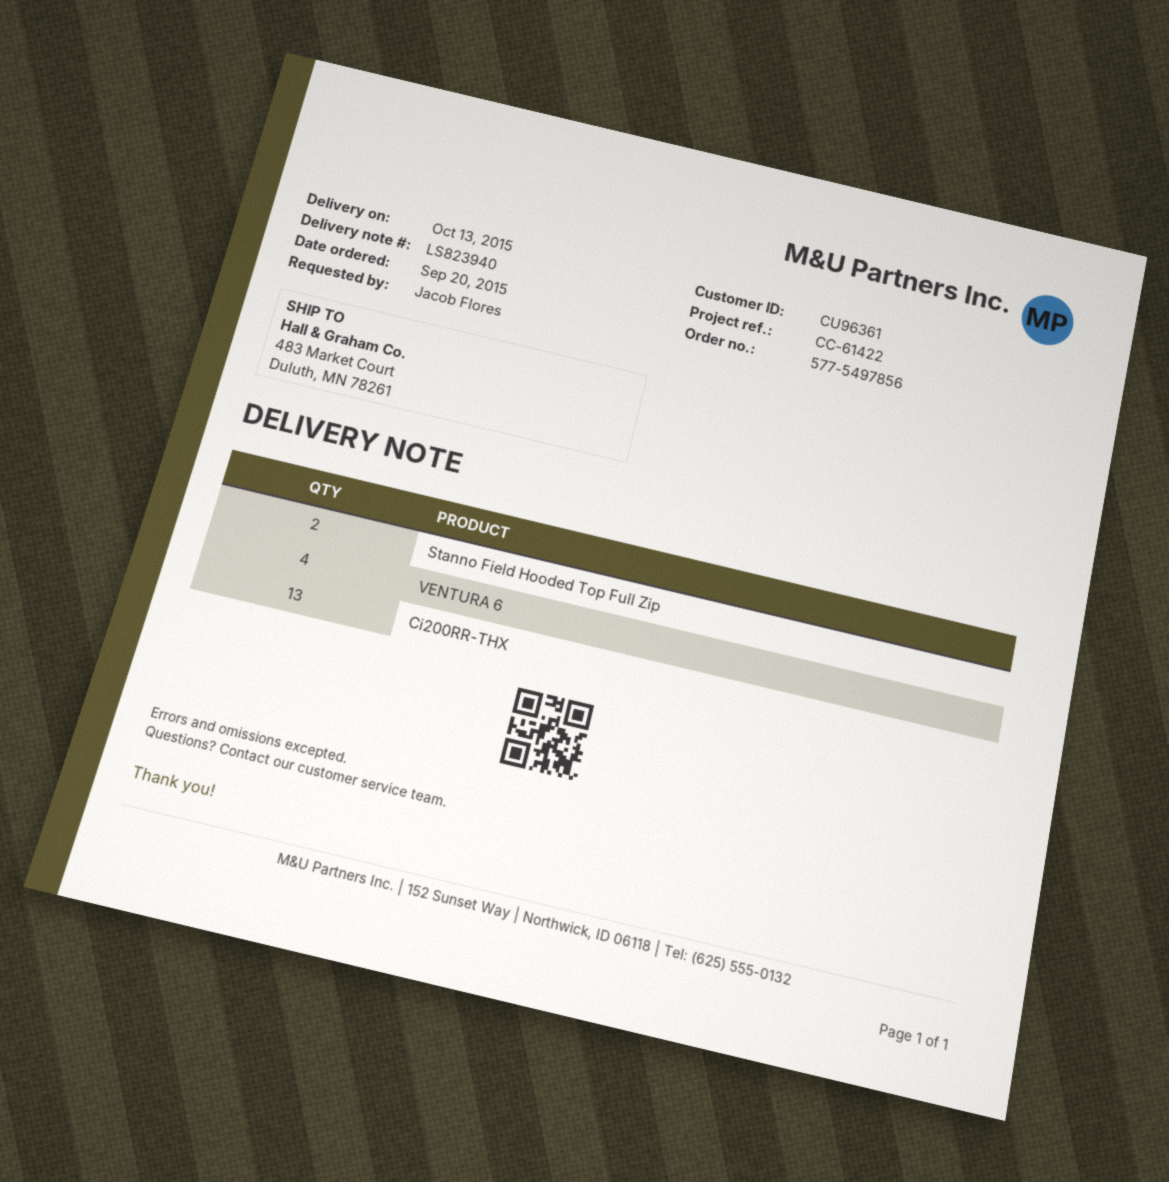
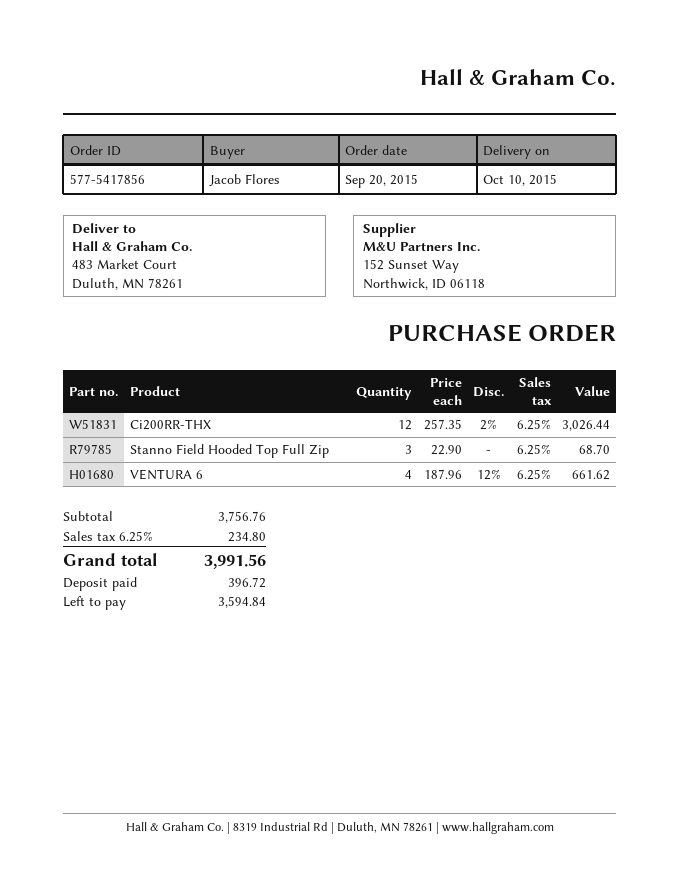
order number: 577-5497856 -> 577-5417856
delivery date: 2015-10-13 -> 2015-10-10
Stanno Field Hooded Top Full Zip: 2 -> 3
Ci200RR-THX: 13 -> 12

